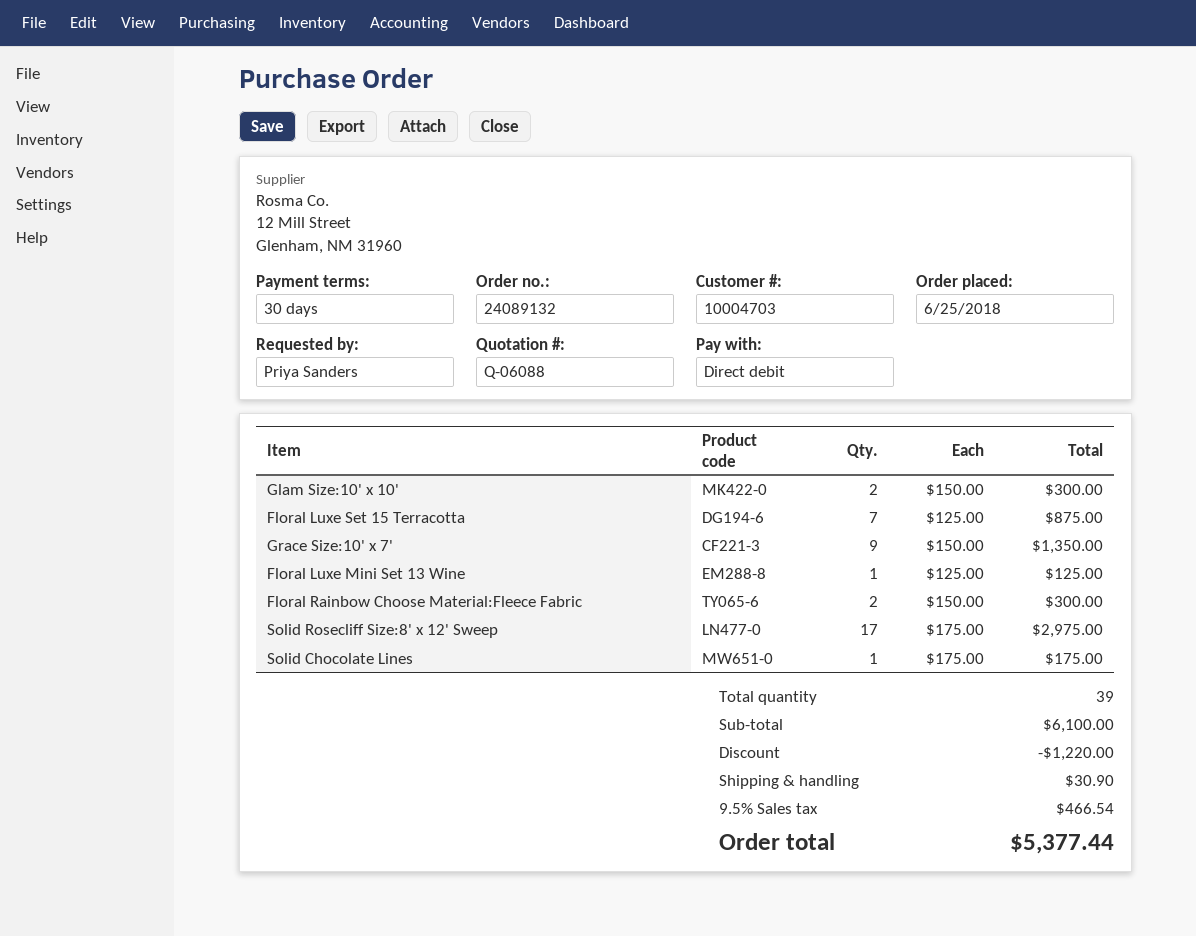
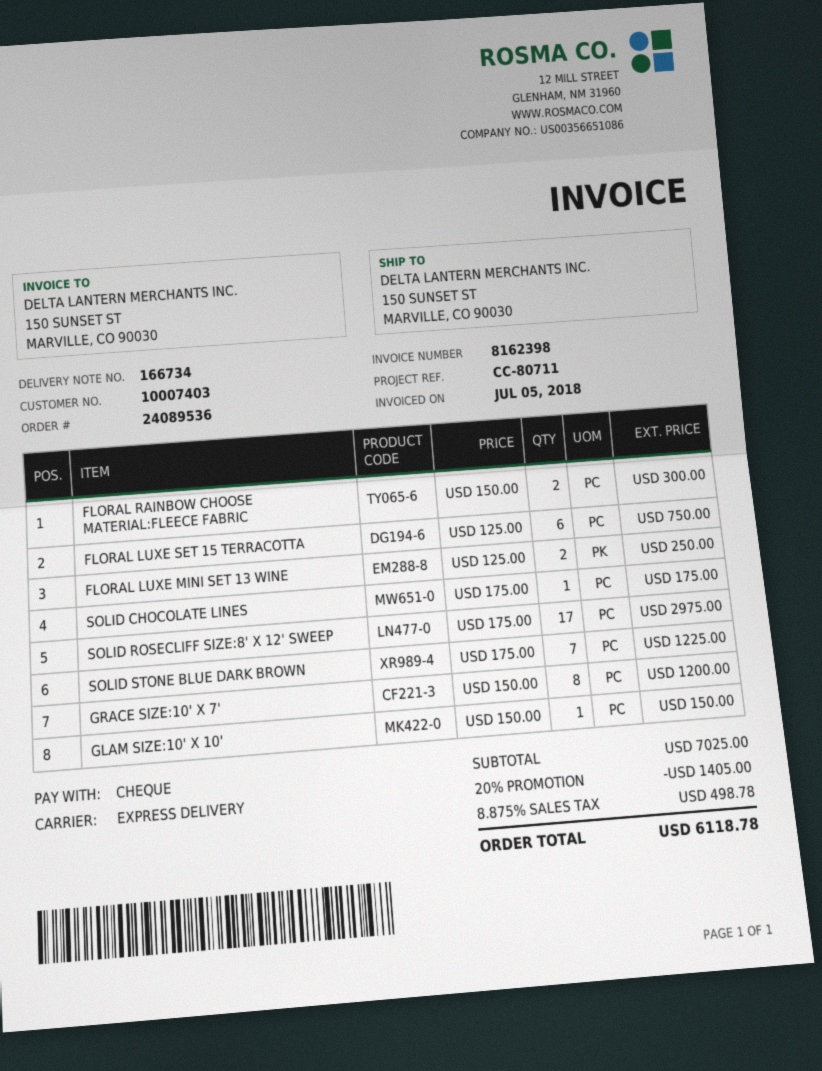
order number: 24089132 -> 24089536
customer number: 10004703 -> 10007403
payment method: direct debit -> cheque
Glam Size:10' x 10': 2 x 150.00 = 300.00 -> 1 x 150.00 = 150.00
Floral Luxe Set 15 Terracotta: 7 x 125.00 = 875.00 -> 6 x 125.00 = 750.00
Grace Size:10' x 7': 9 x 150.00 = 1350.00 -> 8 x 150.00 = 1200.00
Floral Luxe Mini Set 13 Wine: 1 x 125.00 = 125.00 -> 2 x 125.00 = 250.00
SOLID STONE BLUE DARK BROWN: none -> 7 x 175.00 = 1225.00
subtotal: 6100.00 -> 7025.00
discount: 1220.00 -> 1405.00
shipping: 30.90 -> none
tax: 9.5% = 466.54 -> 8.875% = 498.78
total: 5377.44 -> 6118.78

